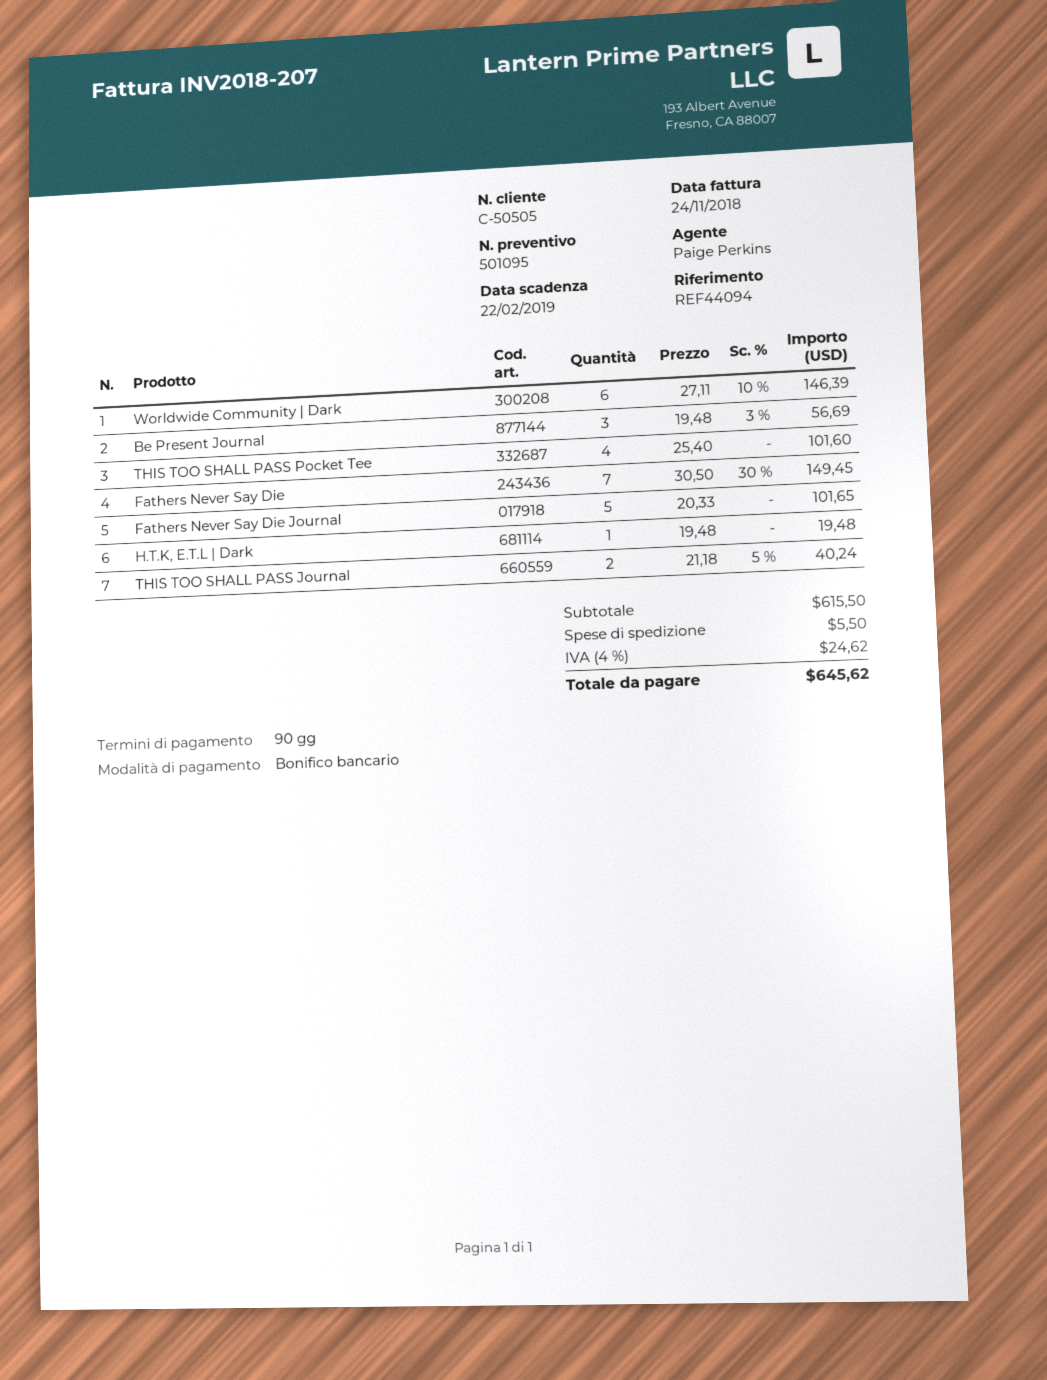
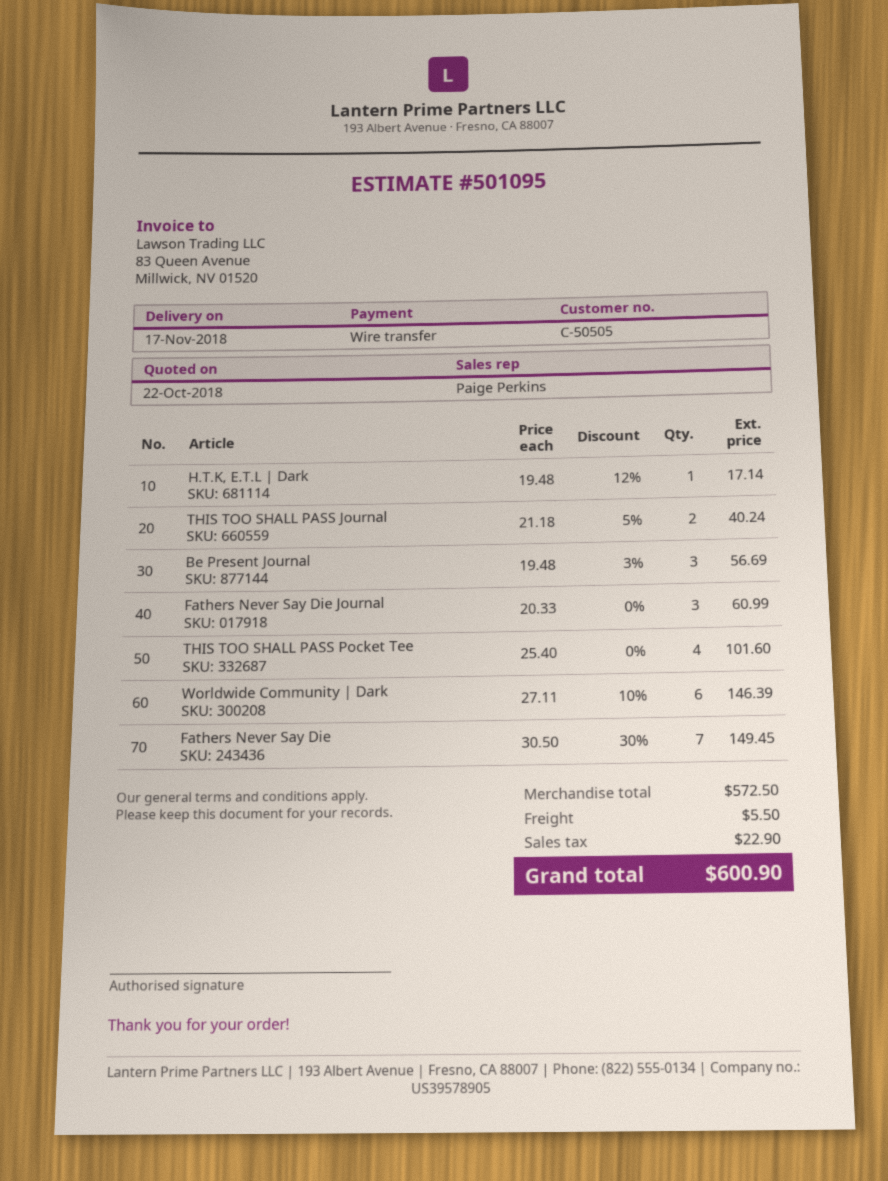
Fathers Never Say Die Journal: 5 x 20.33 = 101.65 -> 3 x 20.33 = 60.99
H.T.K, E.T.L | Dark: 1 x 19.48 = 19.48 -> 1 x 19.48 - 12% = 17.14
subtotal: 615.50 -> 572.50
tax: 24.62 -> 22.90
total: 645.62 -> 600.90

